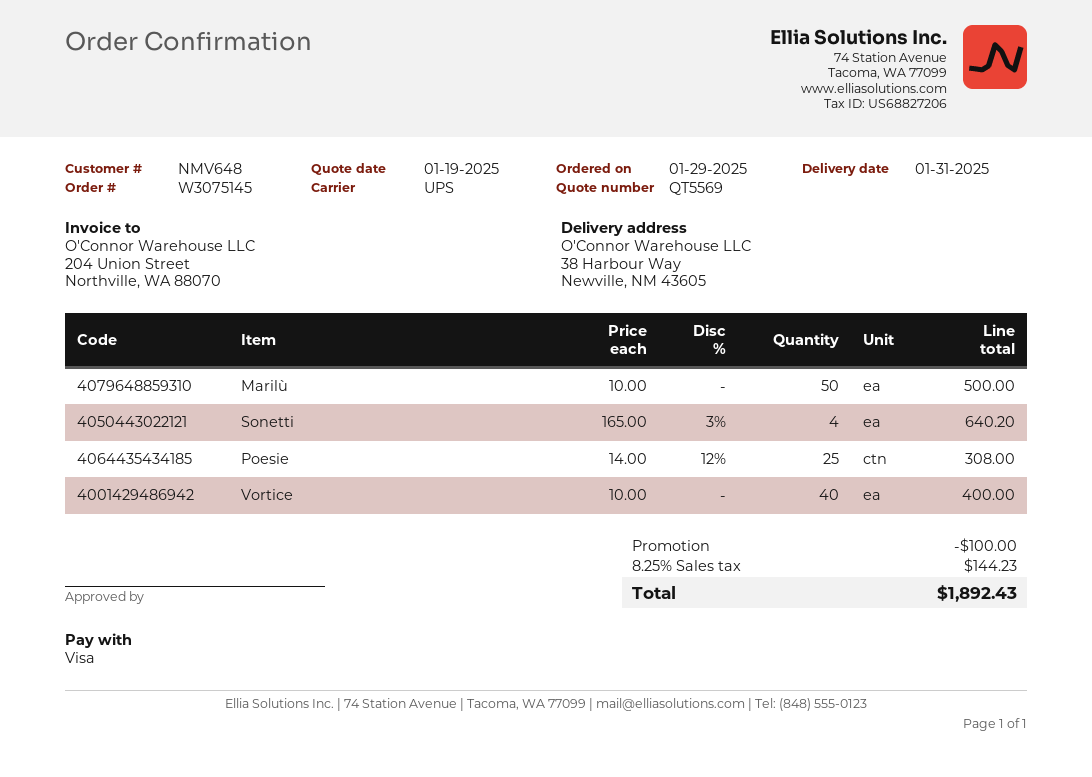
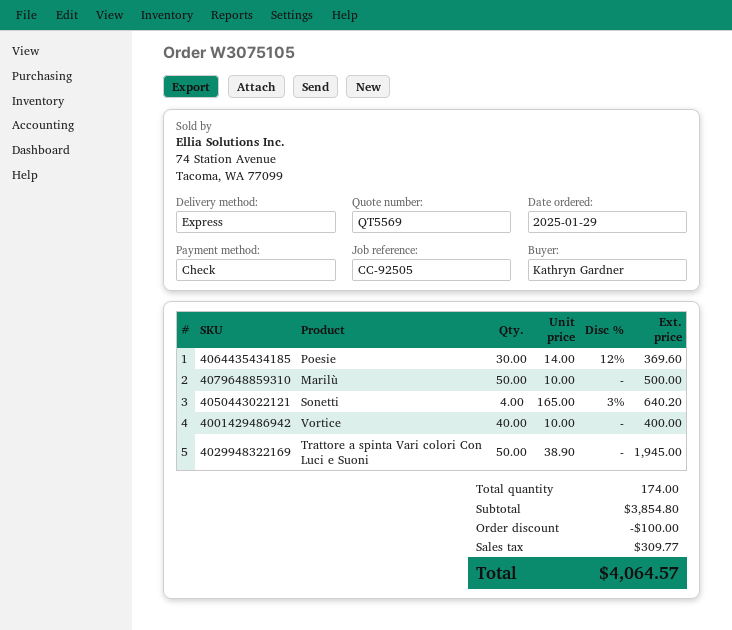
order number: W3075145 -> W3075105
payment method: Visa -> cheque
shipping method: UPS -> express
Poesie: 25 x 14.00 - 12% = 308.00 -> 30 x 14.00 - 12% = 369.60
Trattore a spinta Vari colori Con Luci e Suoni: none -> 50 x 38.90 = 1945.00
tax: 144.23 -> 309.77
total: 1892.43 -> 4064.57

